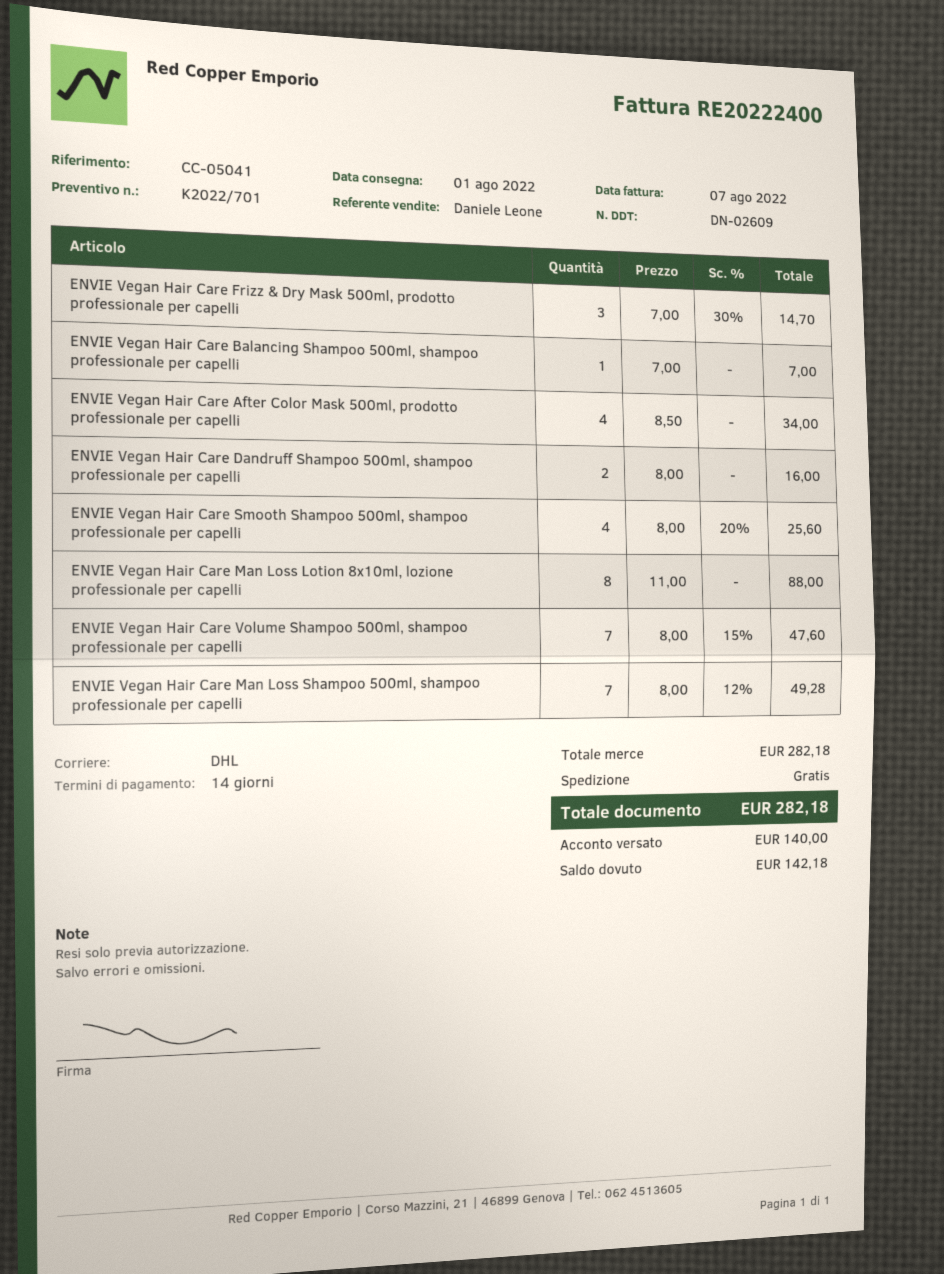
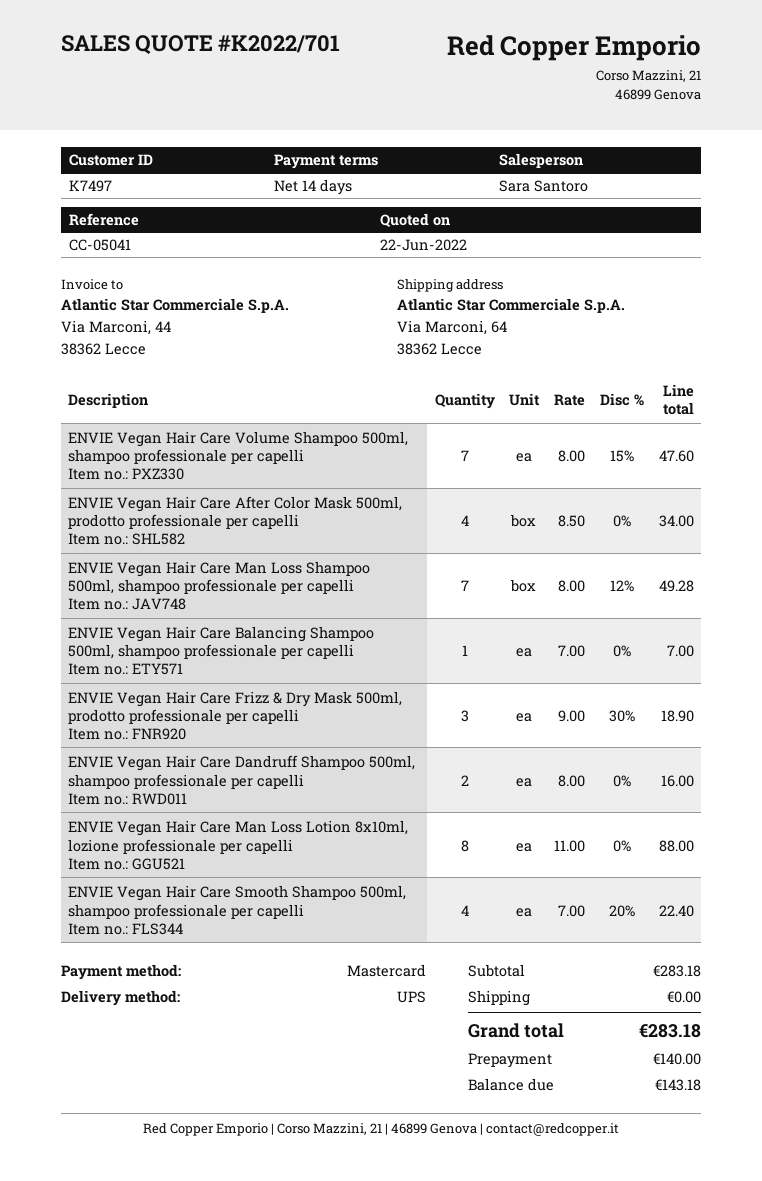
sales rep: Daniele Leone -> Sara Santoro
shipping method: DHL -> UPS
ENVIE Vegan Hair Care Frizz & Dry Mask 500ml, prodotto professionale per capelli: 3 x 7.00 - 30% = 14.70 -> 3 x 9.00 - 30% = 18.90
ENVIE Vegan Hair Care Smooth Shampoo 500ml, shampoo professionale per capelli: 4 x 8.00 - 20% = 25.60 -> 4 x 7.00 - 20% = 22.40
subtotal: 282.18 -> 283.18
total: 282.18 -> 283.18
balance: 142.18 -> 143.18

